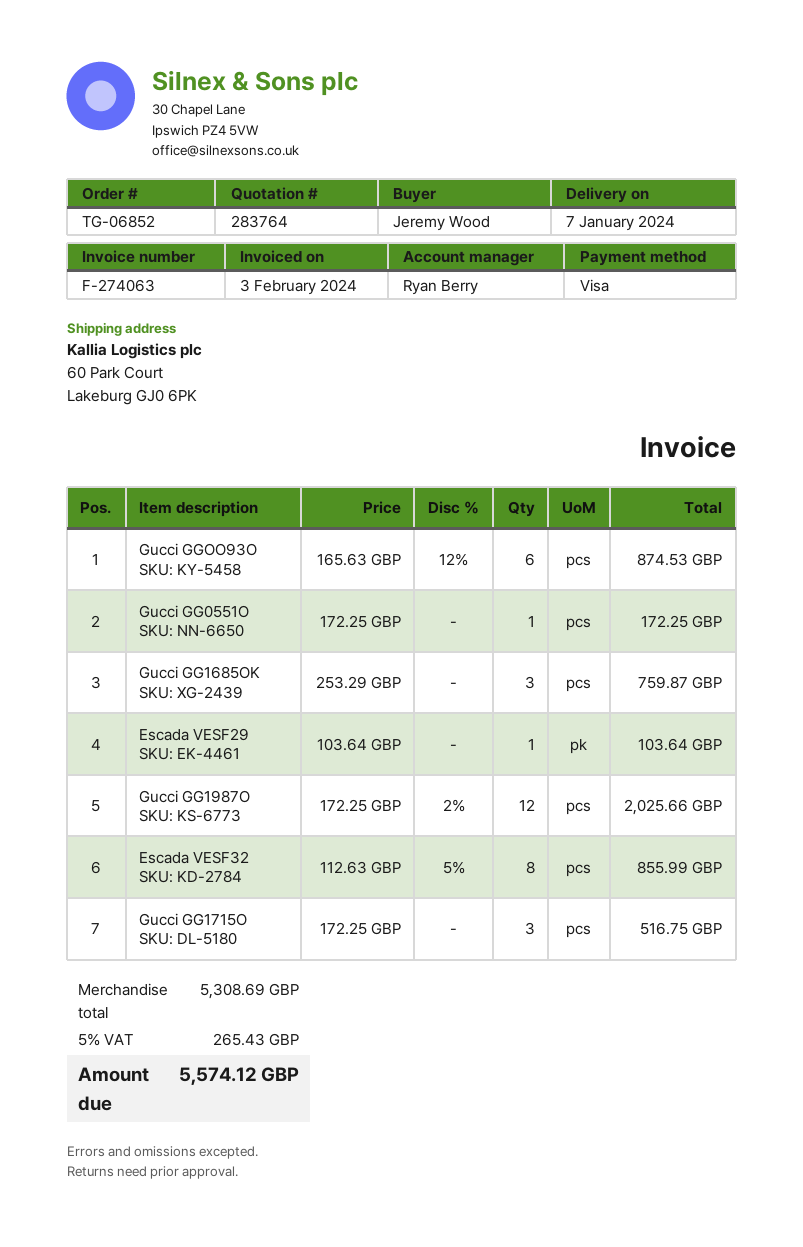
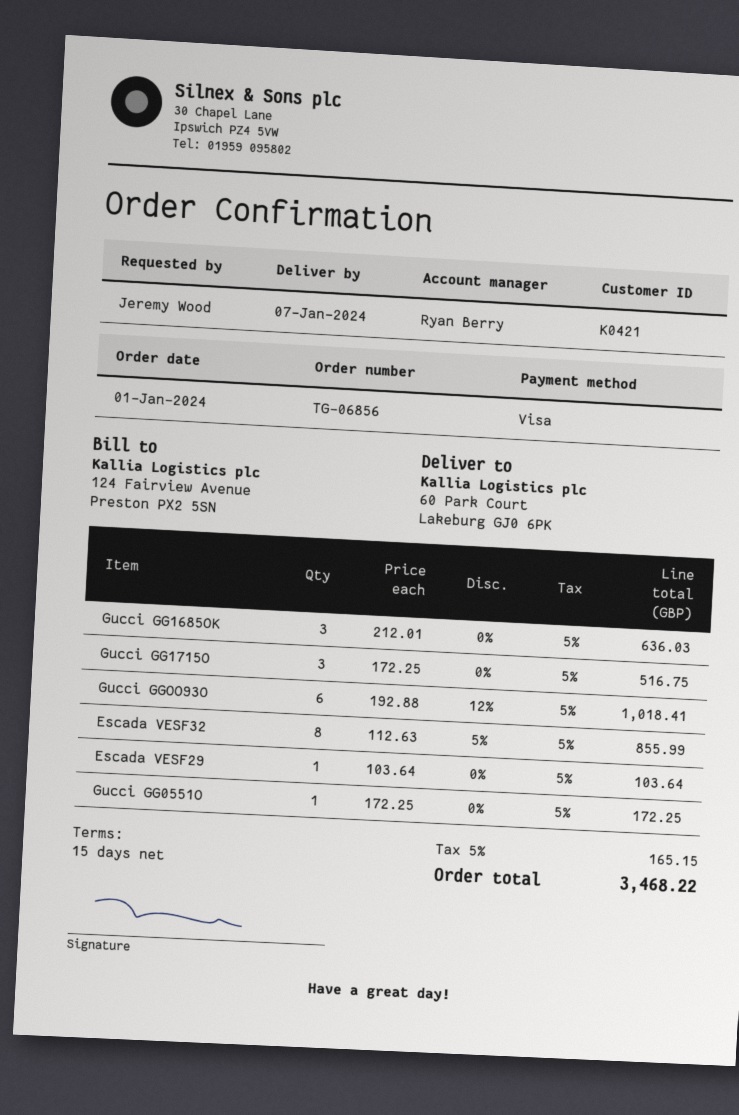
order number: TG-06852 -> TG-06856
Gucci GGOO93O: 6 x 165.63 - 12% = 874.53 -> 6 x 192.88 - 12% = 1018.41
Gucci GG1685OK: 3 x 253.29 = 759.87 -> 3 x 212.01 = 636.03
Gucci GG1987O: 12 x 172.25 - 2% = 2025.66 -> none
tax: 5% = 265.43 -> 5% = 165.15
total: 5574.12 -> 3468.22

